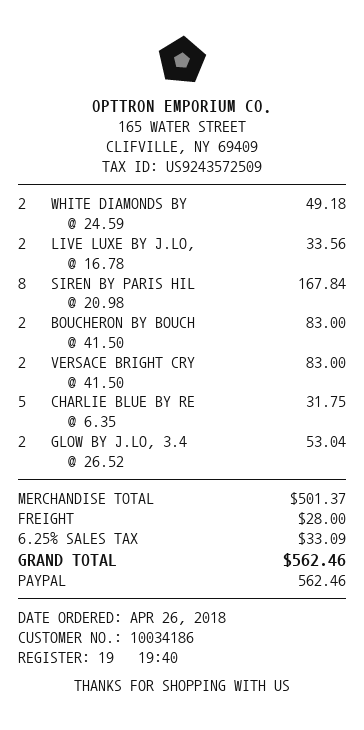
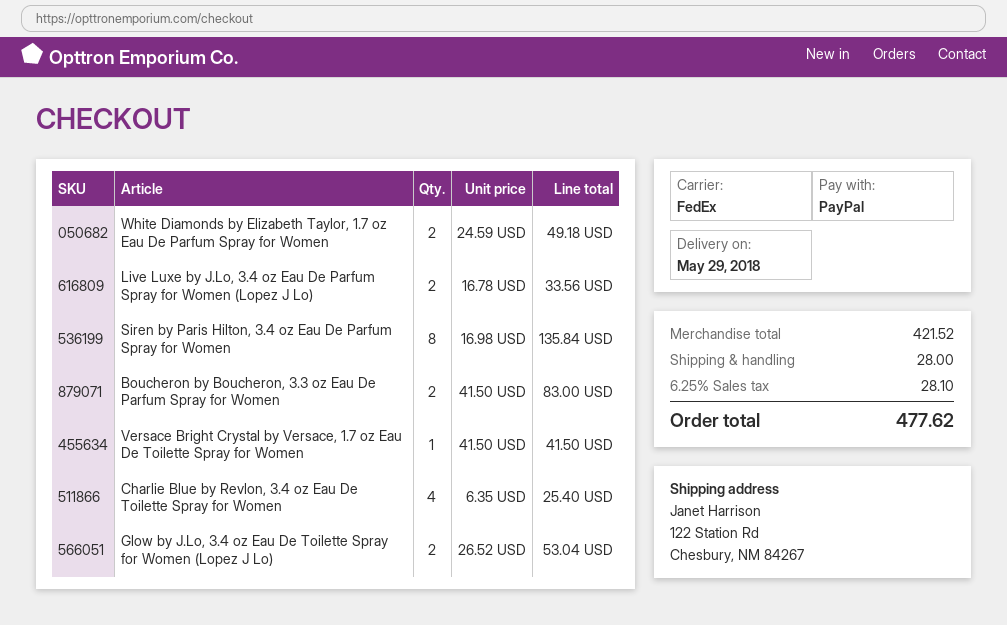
SIREN BY PARIS HIL: 8 x 20.98 = 167.84 -> 8 x 16.98 = 135.84
VERSACE BRIGHT CRY: 2 x 41.50 = 83.00 -> 1 x 41.50 = 41.50
CHARLIE BLUE BY RE: 5 x 6.35 = 31.75 -> 4 x 6.35 = 25.40
subtotal: 501.37 -> 421.52
tax: 6.25% = 33.09 -> 6.25% = 28.10
total: 562.46 -> 477.62

